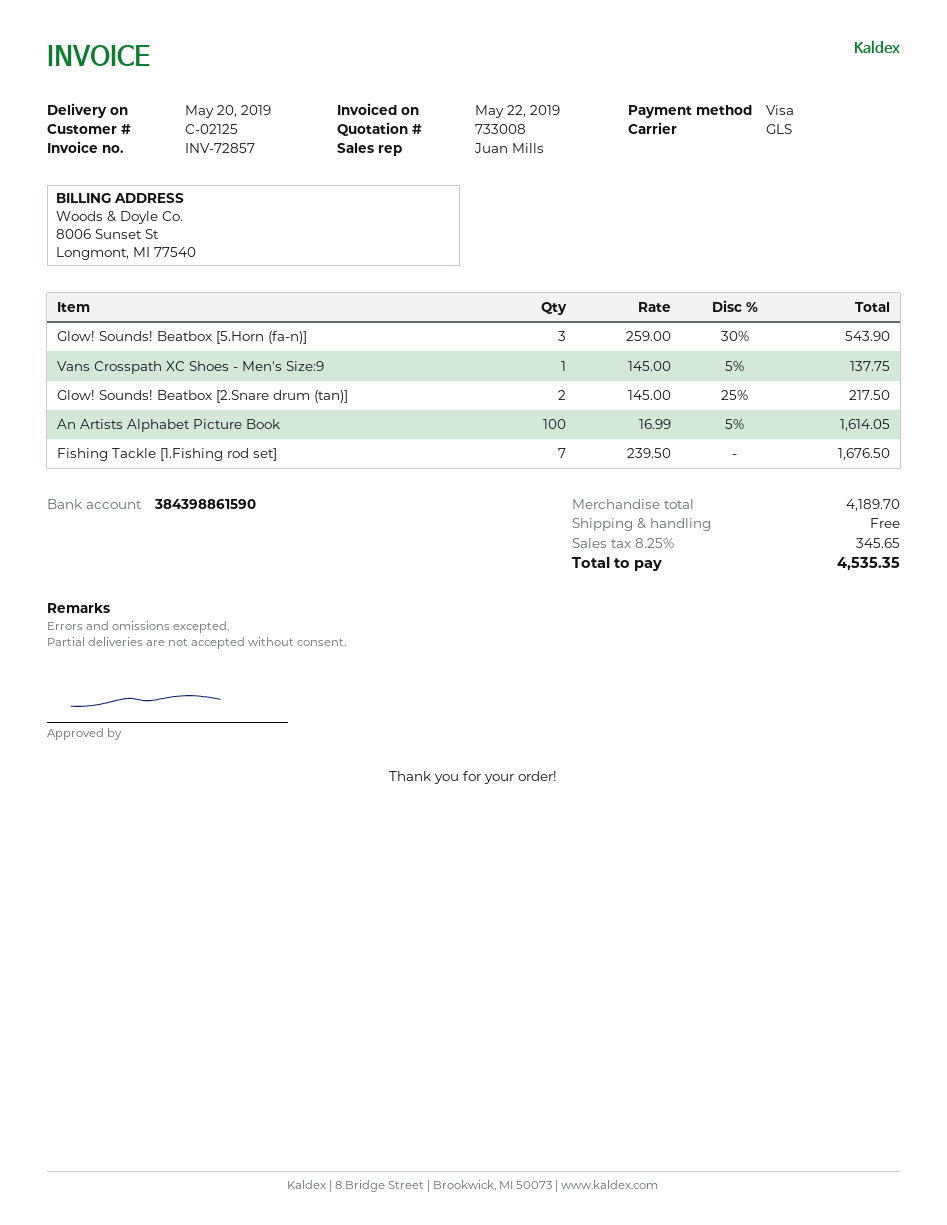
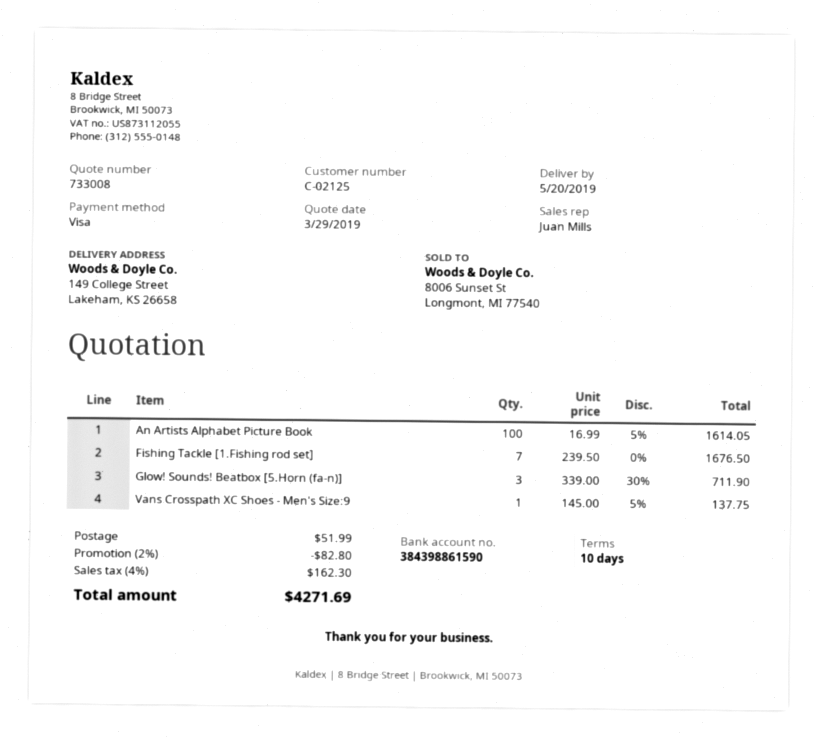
Glow! Sounds! Beatbox [5.Horn (fa-n)]: 3 x 259.00 - 30% = 543.90 -> 3 x 339.00 - 30% = 711.90
Glow! Sounds! Beatbox [2.Snare drum (tan)]: 2 x 145.00 - 25% = 217.50 -> none
discount: none -> 2% = 82.80
shipping: 0.00 -> 51.99
tax: 8.25% = 345.65 -> 4% = 162.30
total: 4535.35 -> 4271.69

